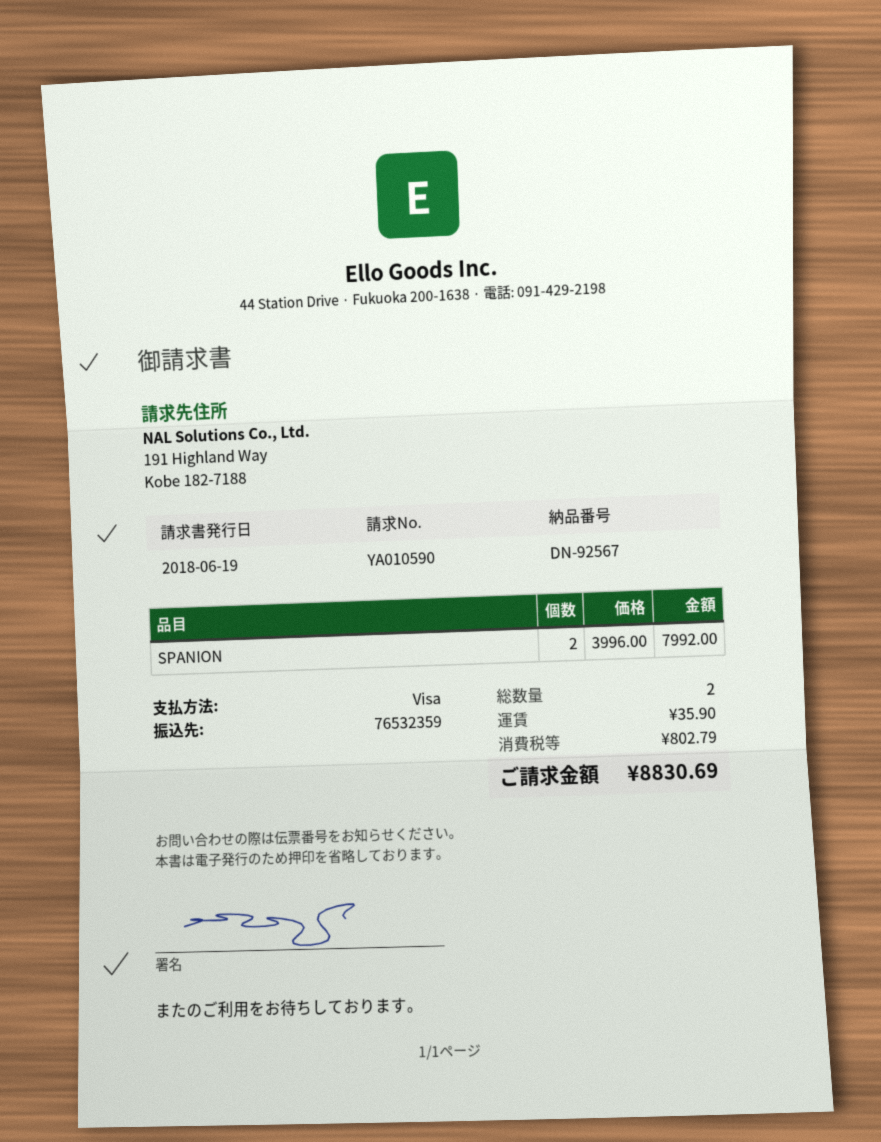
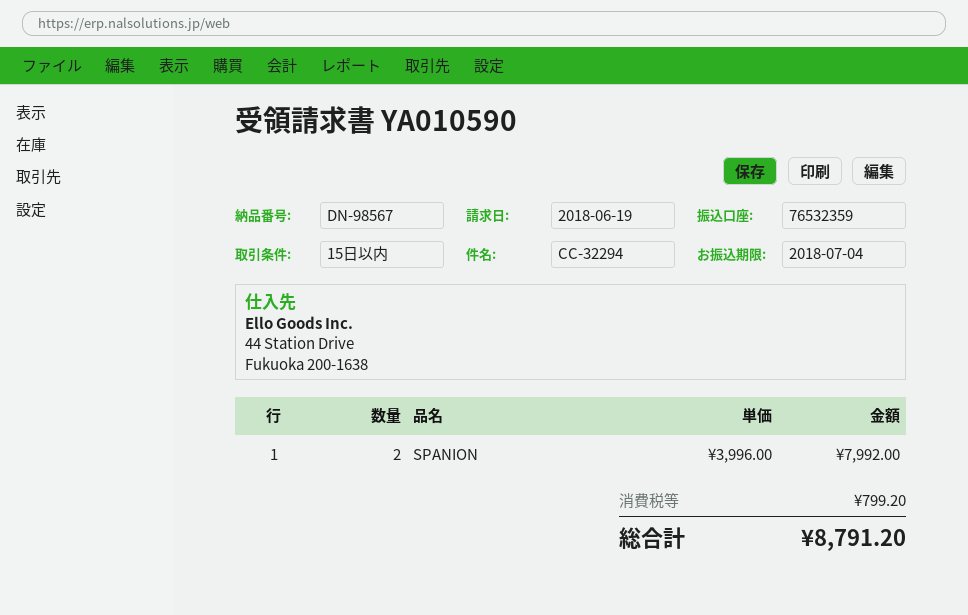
delivery note number: DN-92567 -> DN-98567
shipping: 35.90 -> none
tax: 802.79 -> 799.20
total: 8830.69 -> 8791.20

